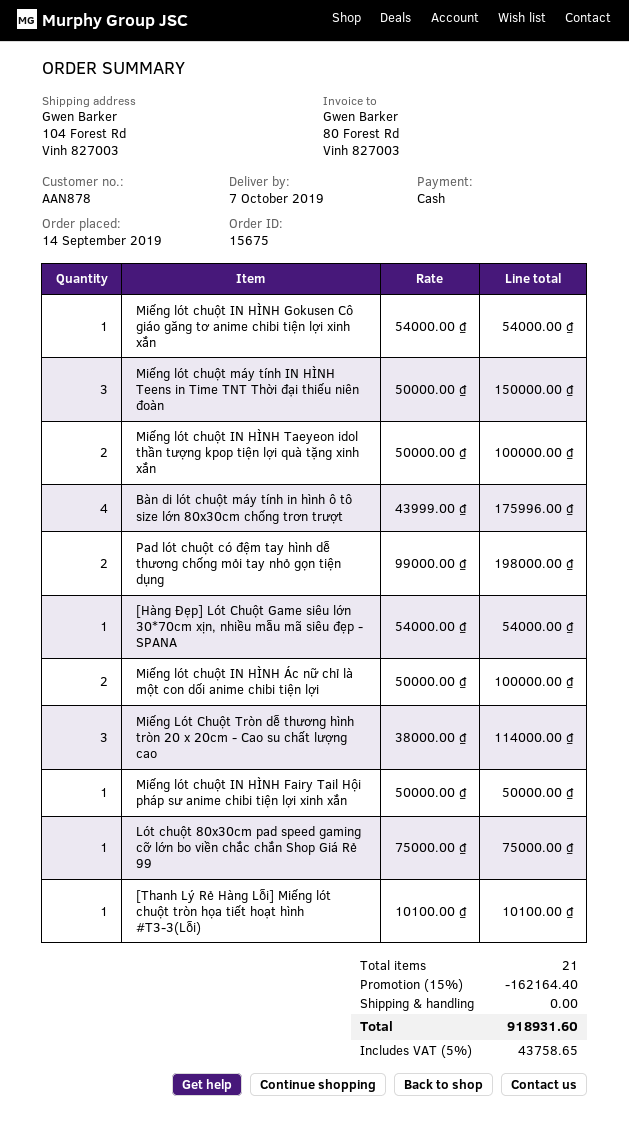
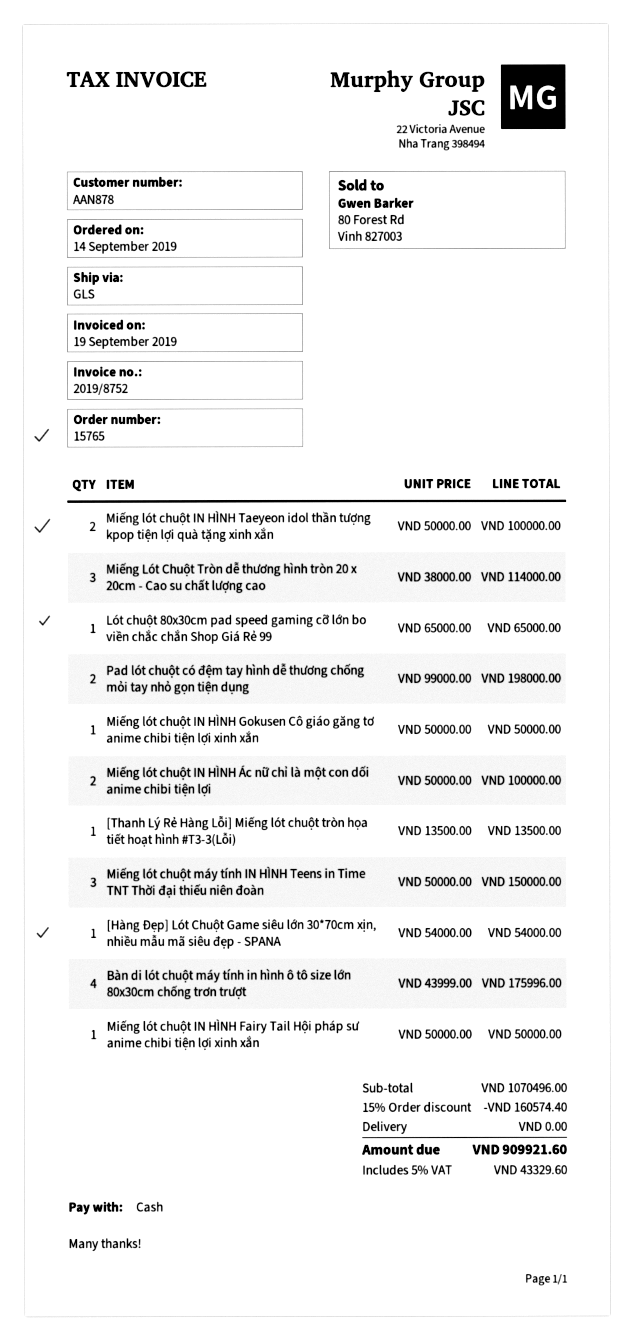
order number: 15675 -> 15765
Miếng lót chuột IN HÌNH Gokusen Cô giáo găng tơ anime chibi tiện lợi xinh xắn: 1 x 54000.00 = 54000.00 -> 1 x 50000.00 = 50000.00
Lót chuột 80x30cm pad speed gaming cỡ lớn bo viền chắc chắn Shop Giá Rẻ 99: 1 x 75000.00 = 75000.00 -> 1 x 65000.00 = 65000.00
[Thanh Lý Rẻ Hàng Lỗi] Miếng lót chuột tròn họa tiết hoạt hình #T3-3(Lỗi): 1 x 10100.00 = 10100.00 -> 1 x 13500.00 = 13500.00
discount: 15% = 162164.40 -> 15% = 160574.40
tax: 5% = 43758.65 -> 5% = 43329.60
total: 918931.60 -> 909921.60

